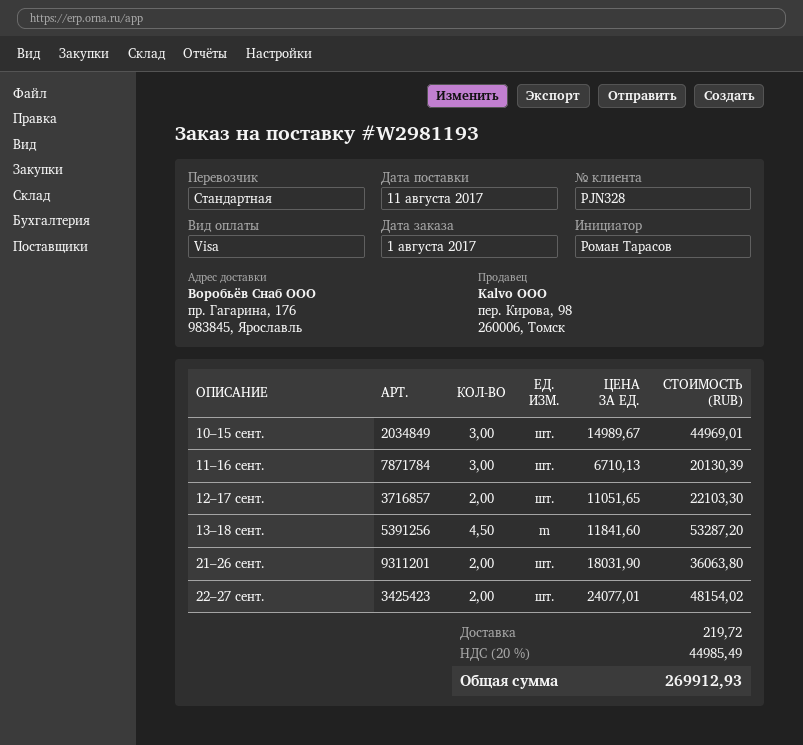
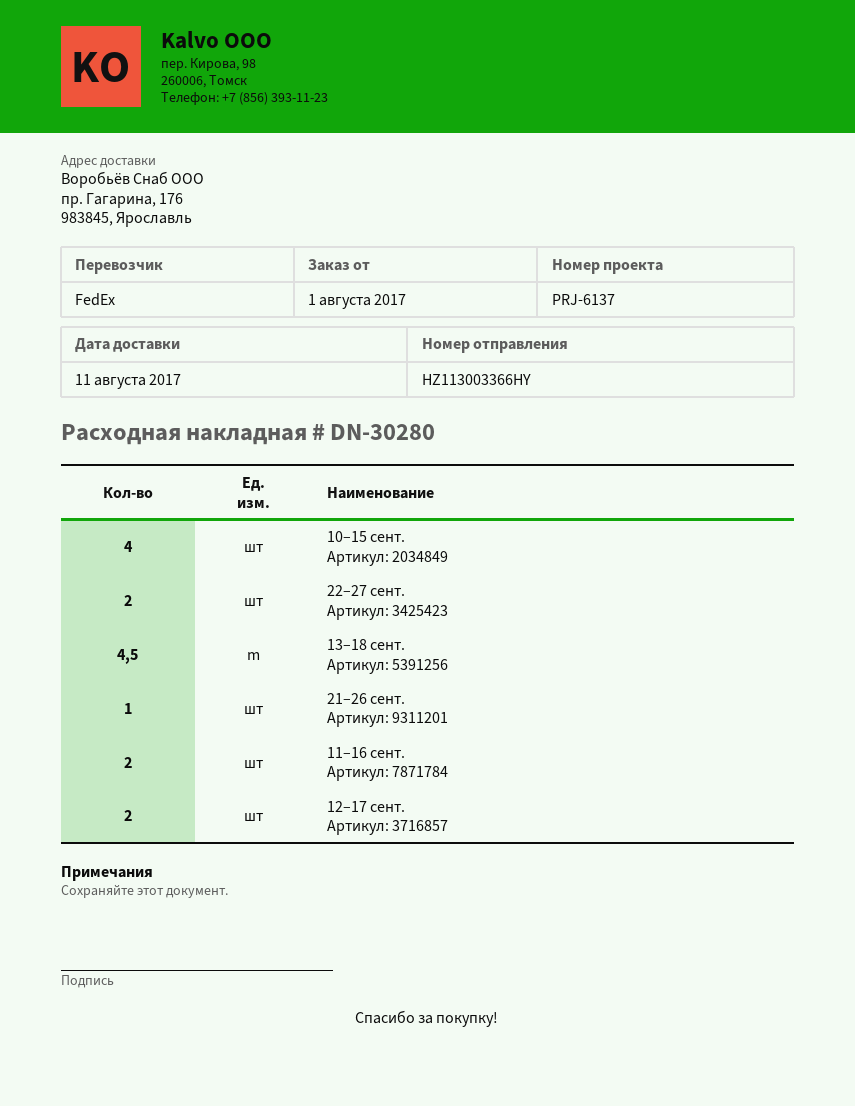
shipping method: standard -> FedEx
10–15 сент.: 3 -> 4
11–16 сент.: 3 -> 2
21–26 сент.: 2 -> 1

